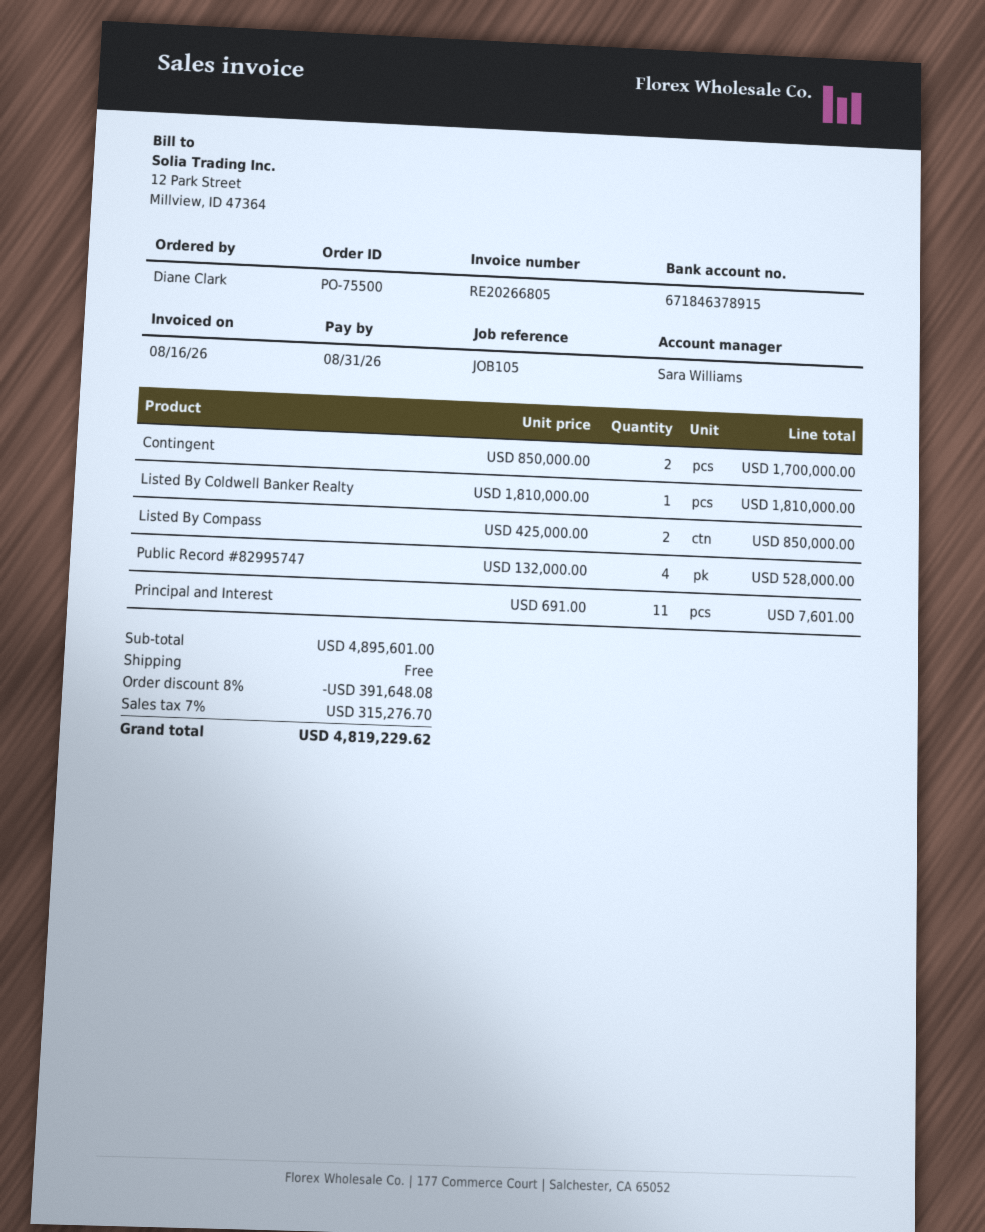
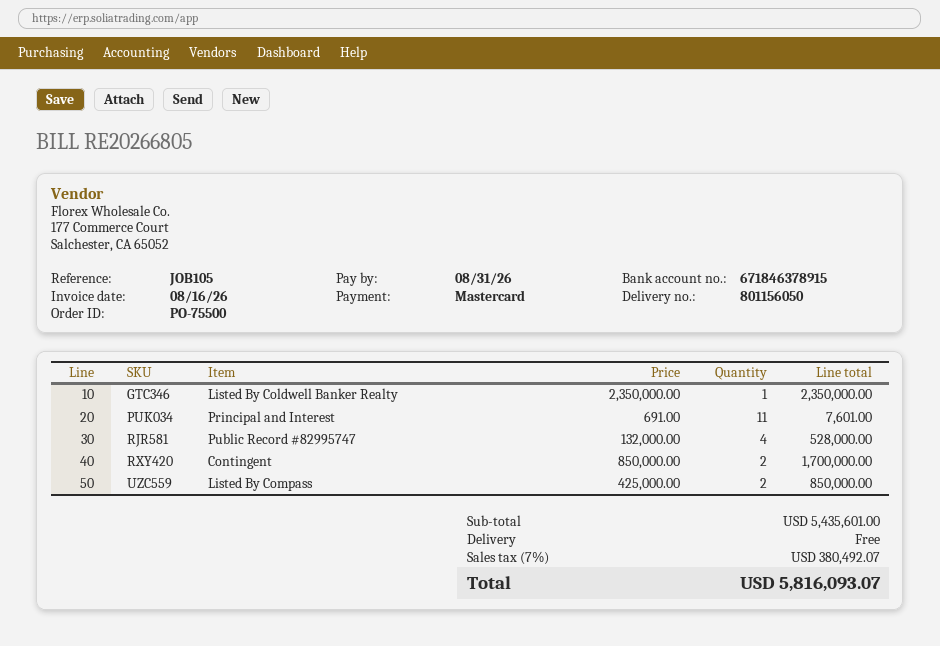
Listed By Coldwell Banker Realty: 1 x 1810000.00 = 1810000.00 -> 1 x 2350000.00 = 2350000.00
subtotal: 4895601.00 -> 5435601.00
discount: 8% = 391648.08 -> none
tax: 7% = 315276.70 -> 7% = 380492.07
total: 4819229.62 -> 5816093.07

